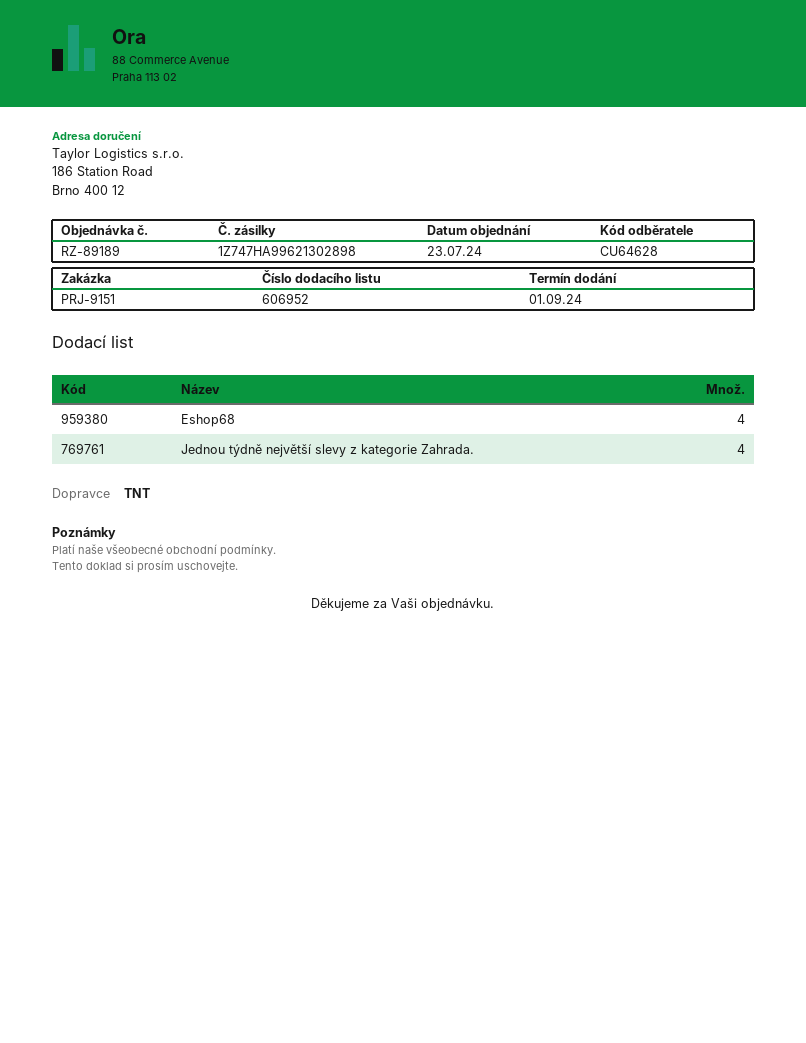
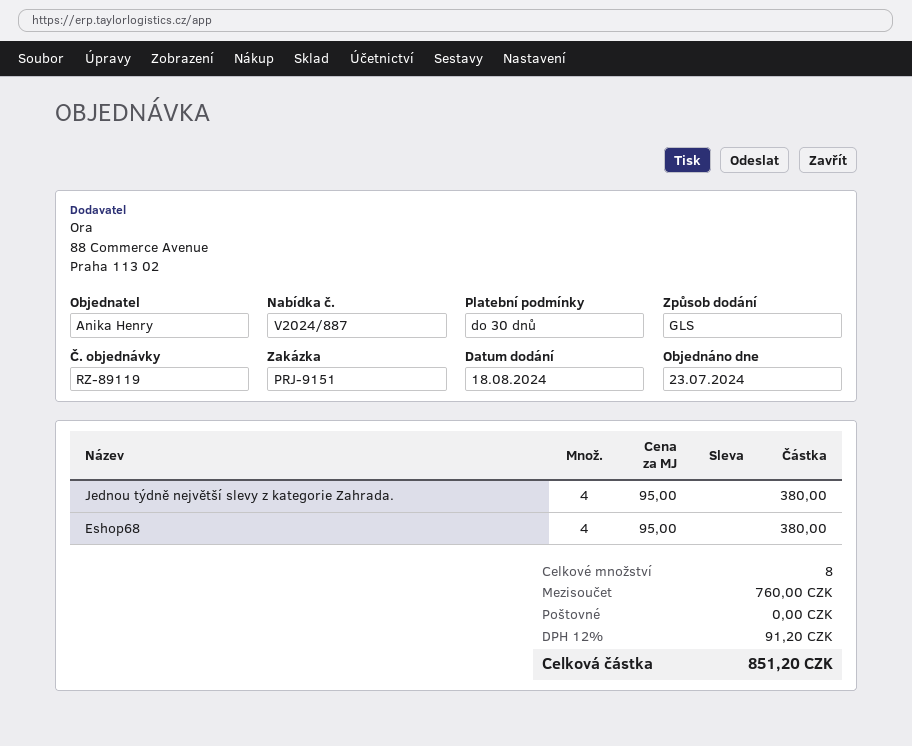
order number: RZ-89189 -> RZ-89119
delivery date: 2024-09-01 -> 2024-08-18
shipping method: TNT -> GLS

